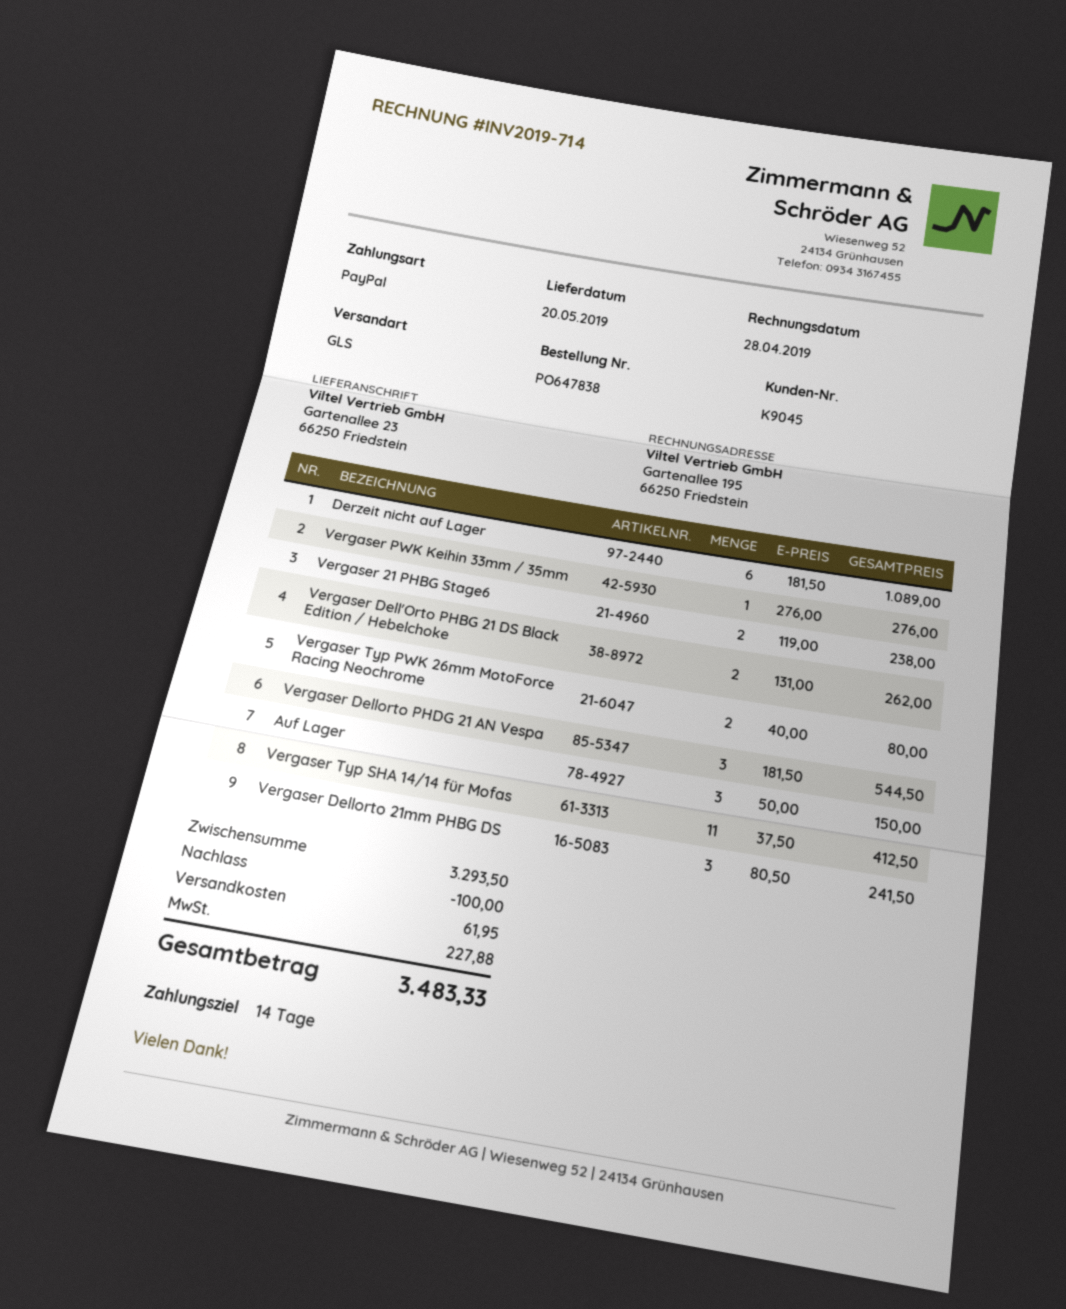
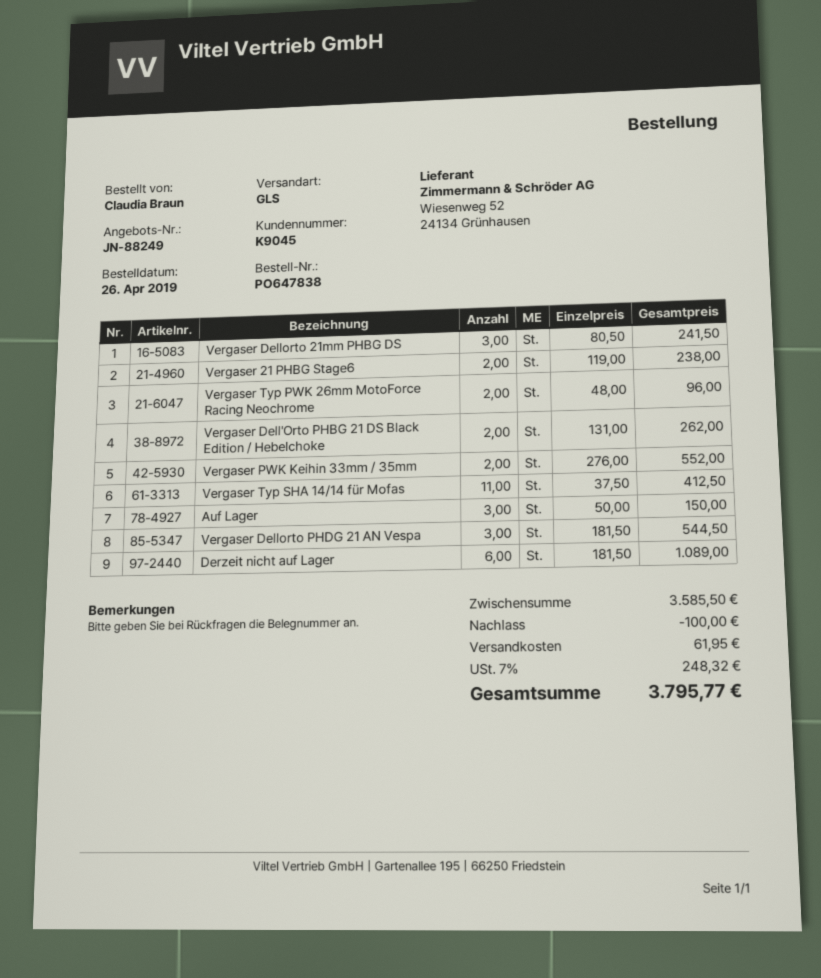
Vergaser PWK Keihin 33mm / 35mm: 1 x 276.00 = 276.00 -> 2 x 276.00 = 552.00
Vergaser Typ PWK 26mm MotoForce Racing Neochrome: 2 x 40.00 = 80.00 -> 2 x 48.00 = 96.00
subtotal: 3293.50 -> 3585.50
tax: 227.88 -> 248.32
total: 3483.33 -> 3795.77

